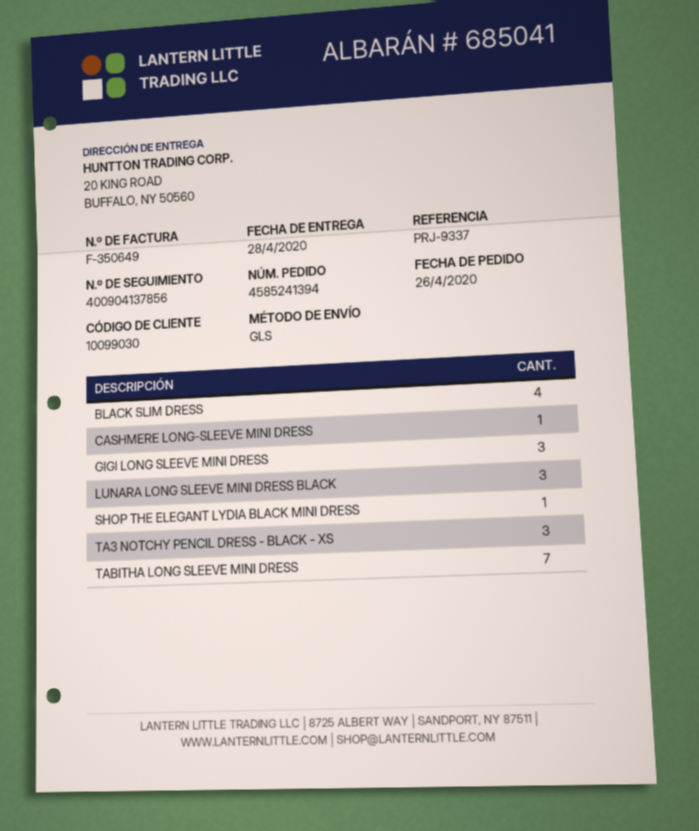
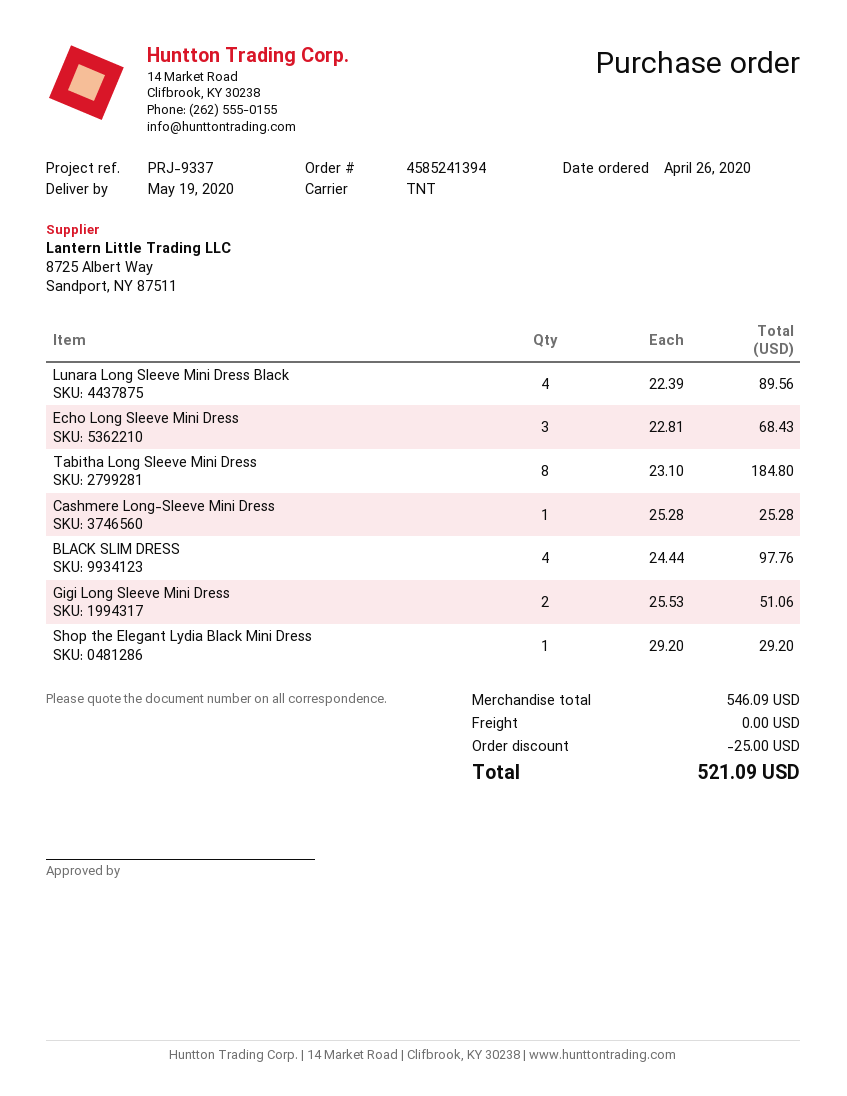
delivery date: 2020-04-28 -> 2020-05-19
shipping method: GLS -> TNT
GIGI LONG SLEEVE MINI DRESS: 3 -> 2
LUNARA LONG SLEEVE MINI DRESS BLACK: 3 -> 4
TA3 NOTCHY PENCIL DRESS - BLACK - XS: 3 -> none
TABITHA LONG SLEEVE MINI DRESS: 7 -> 8
Echo Long Sleeve Mini Dress: none -> 3

